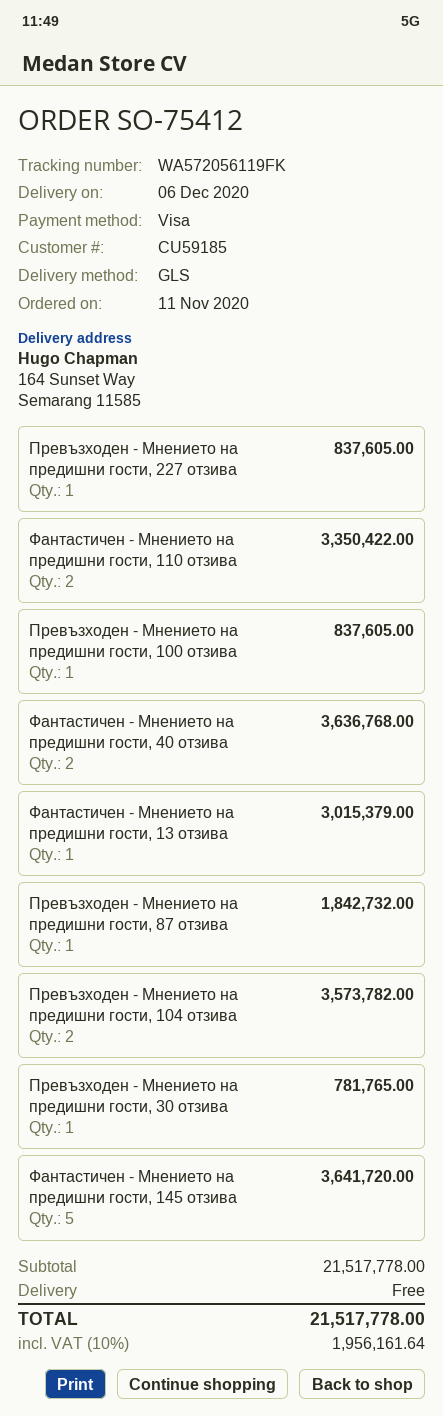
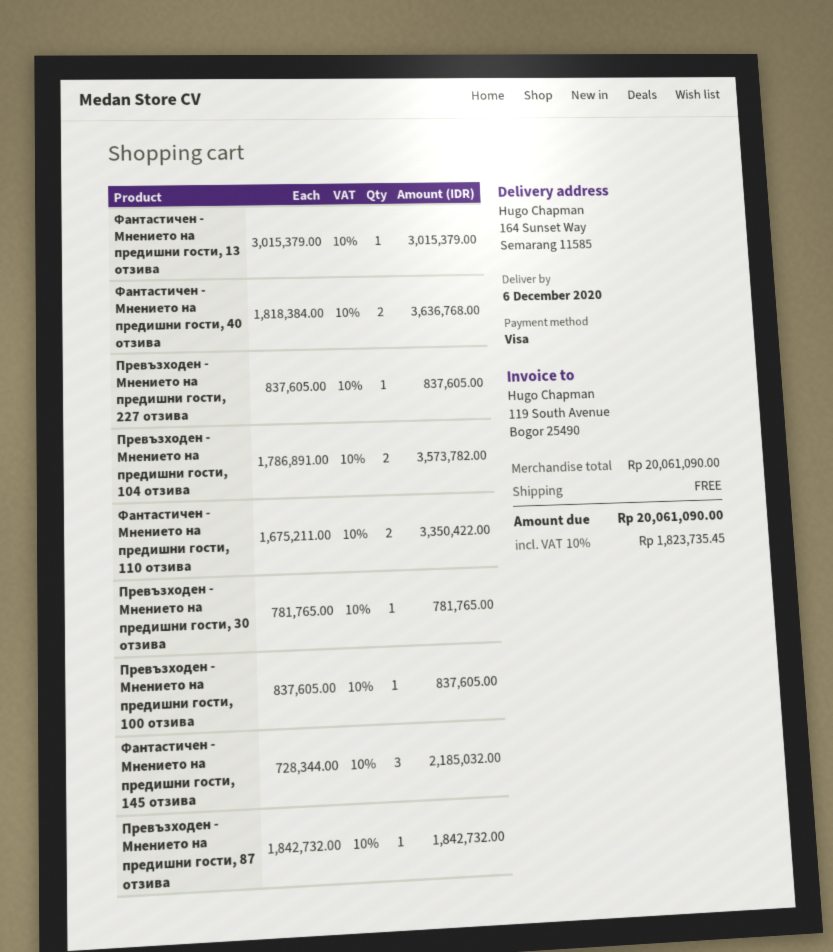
Фантастичен - Мнението на предишни гости, 145 отзива: 5 for 3641720.00 -> 3 for 2185032.00
subtotal: 21517778.00 -> 20061090.00
tax: 10% = 1956161.64 -> 10% = 1823735.45
total: 21517778.00 -> 20061090.00

